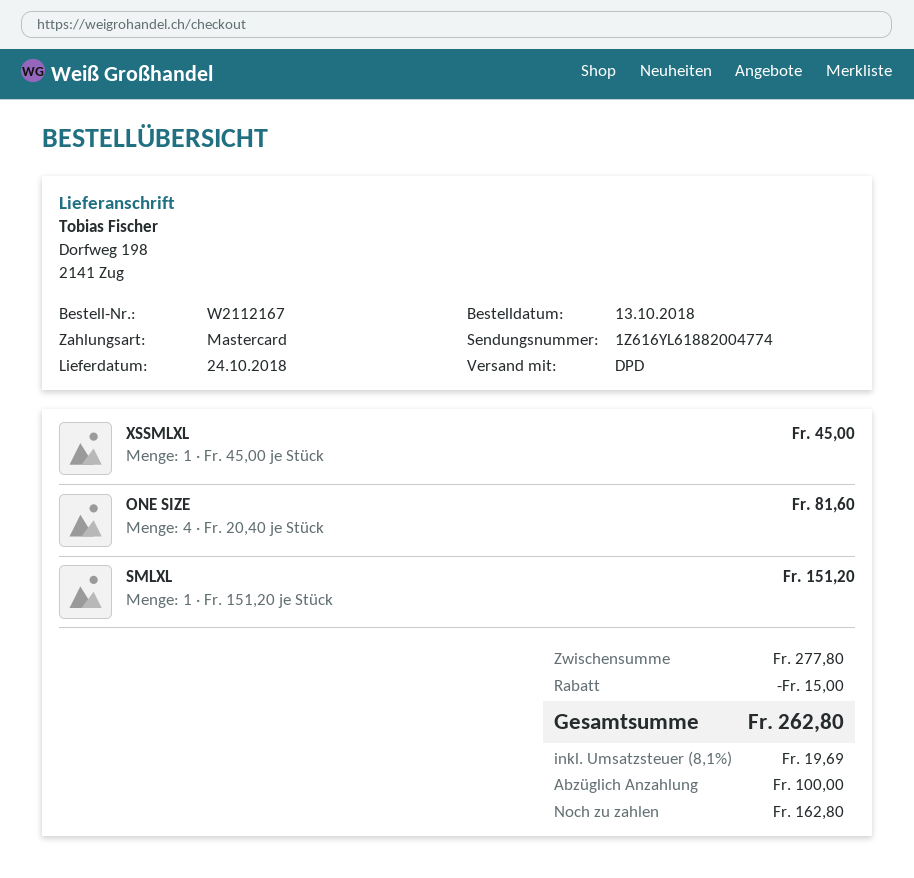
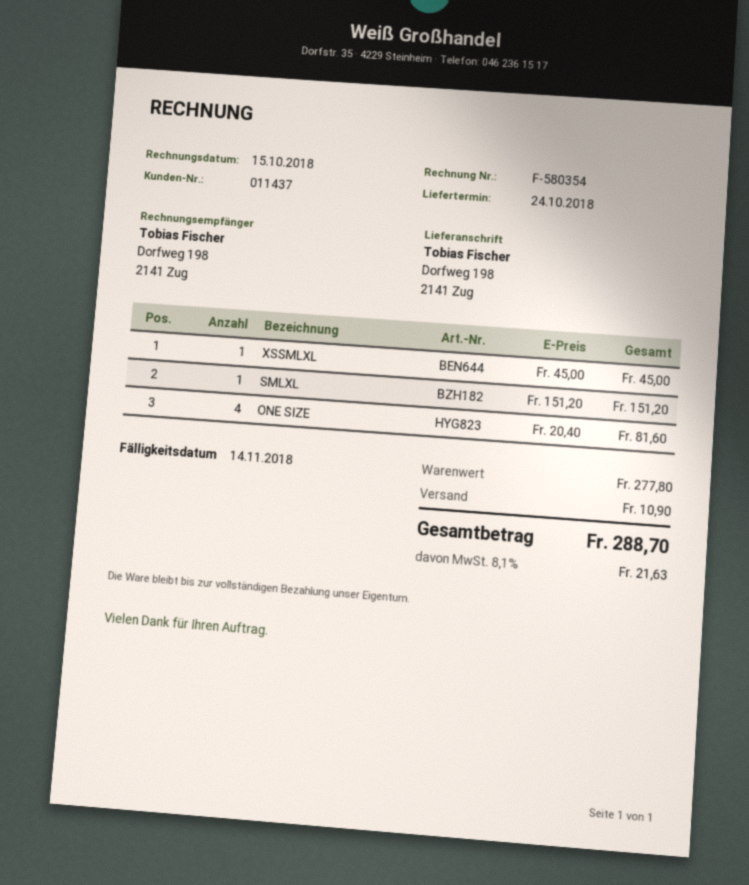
discount: 15.00 -> none
shipping: none -> 10.90
tax: 8.1% = 19.69 -> 8.1% = 21.63
total: 262.80 -> 288.70

